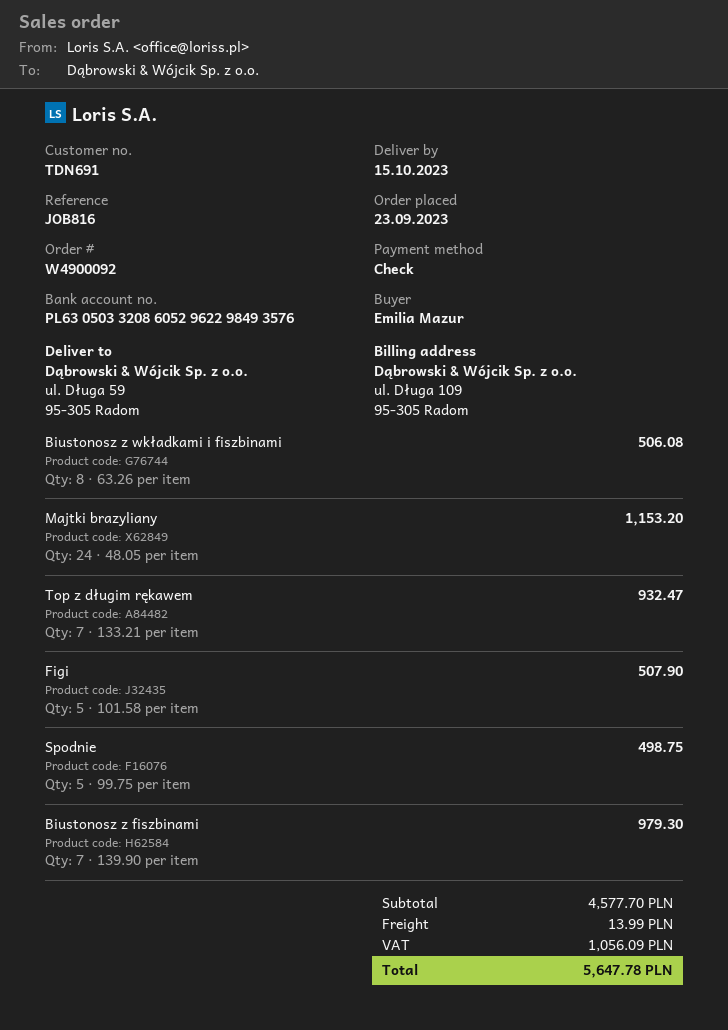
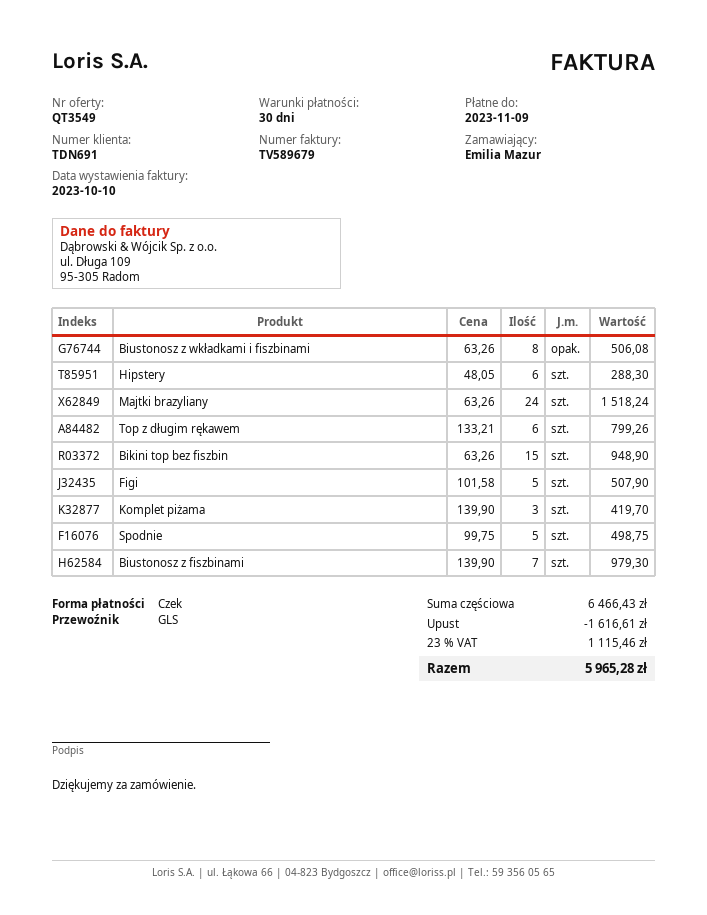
Majtki brazyliany: 24 x 48.05 = 1153.20 -> 24 x 63.26 = 1518.24
Top z długim rękawem: 7 x 133.21 = 932.47 -> 6 x 133.21 = 799.26
Hipstery: none -> 6 x 48.05 = 288.30
Bikini top bez fiszbin: none -> 15 x 63.26 = 948.90
Komplet piżama: none -> 3 x 139.90 = 419.70
subtotal: 4577.70 -> 6466.43
discount: none -> 1616.61
shipping: 13.99 -> none
tax: 1056.09 -> 1115.46
total: 5647.78 -> 5965.28

